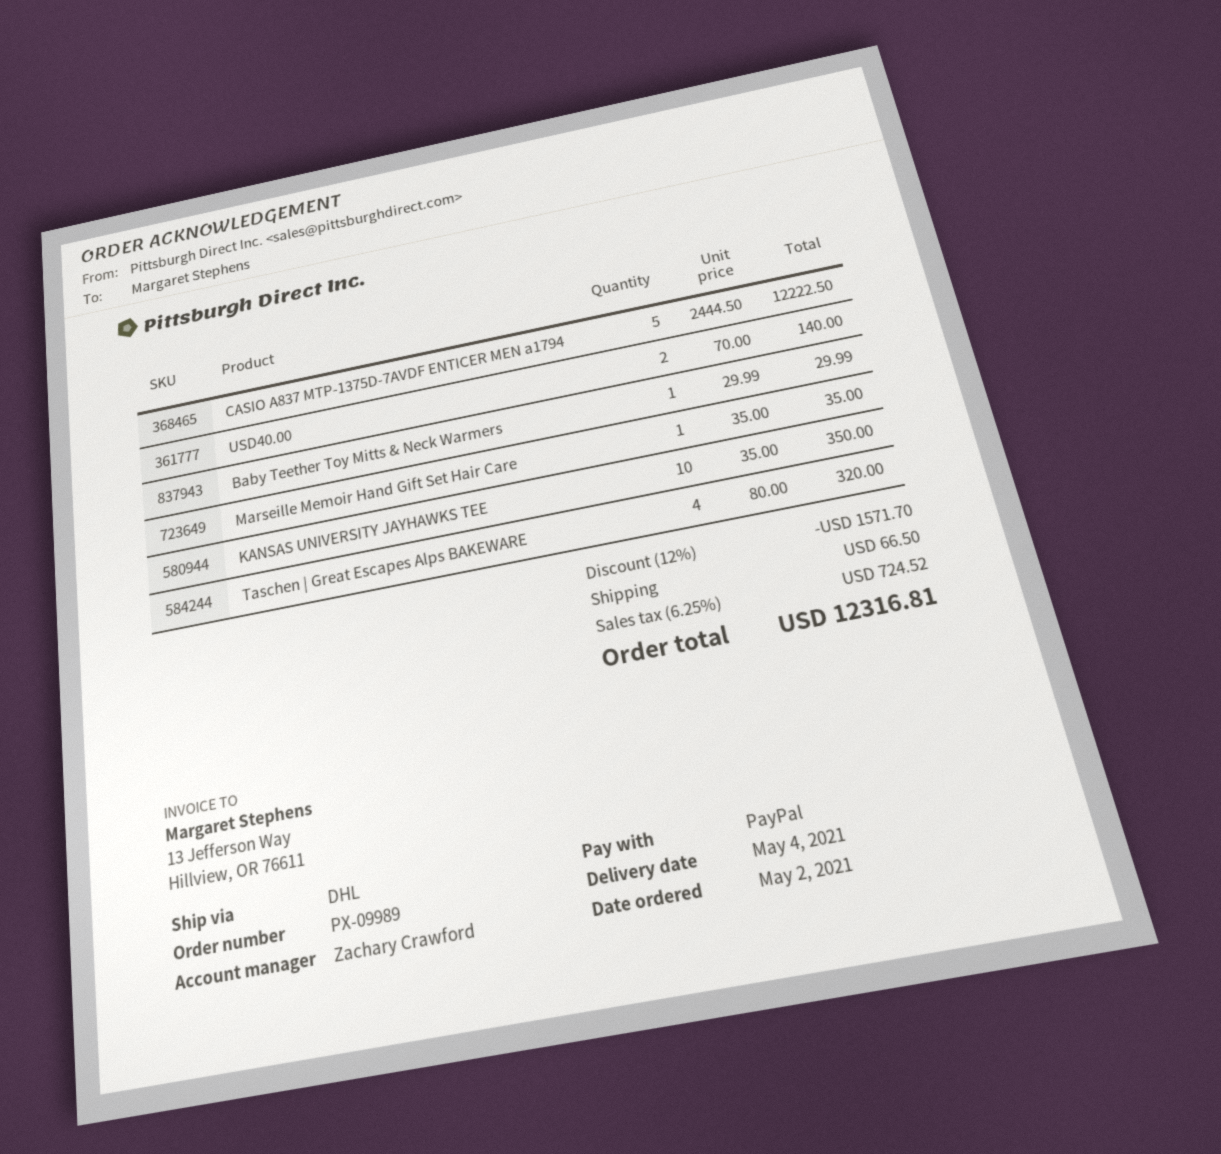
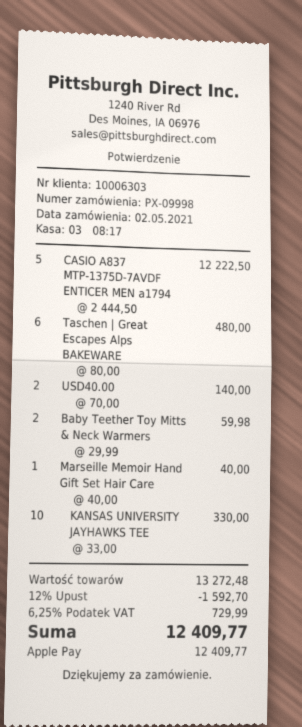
order number: PX-09989 -> PX-09998
payment method: PayPal -> Apple Pay
Baby Teether Toy Mitts & Neck Warmers: 1 x 29.99 = 29.99 -> 2 x 29.99 = 59.98
Marseille Memoir Hand Gift Set Hair Care: 1 x 35.00 = 35.00 -> 1 x 40.00 = 40.00
KANSAS UNIVERSITY JAYHAWKS TEE: 10 x 35.00 = 350.00 -> 10 x 33.00 = 330.00
Taschen | Great Escapes Alps BAKEWARE: 4 x 80.00 = 320.00 -> 6 x 80.00 = 480.00
discount: 12% = 1571.70 -> 12% = 1592.70
shipping: 66.50 -> none
tax: 6.25% = 724.52 -> 6.25% = 729.99
total: 12316.81 -> 12409.77

